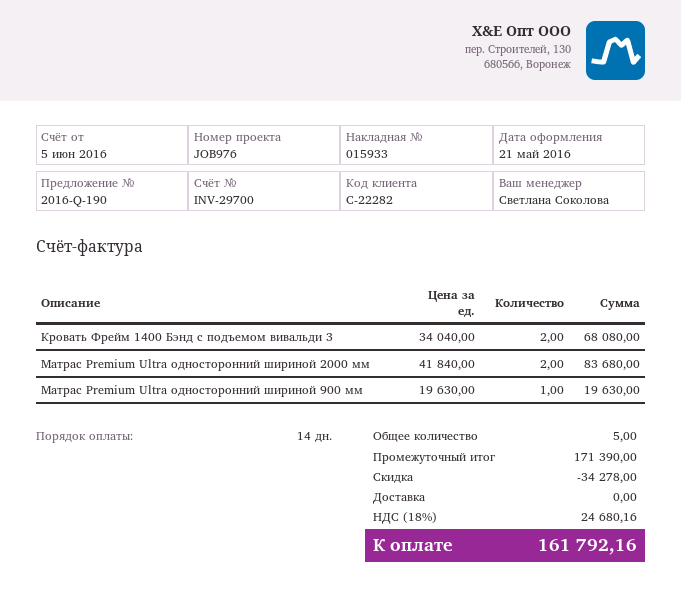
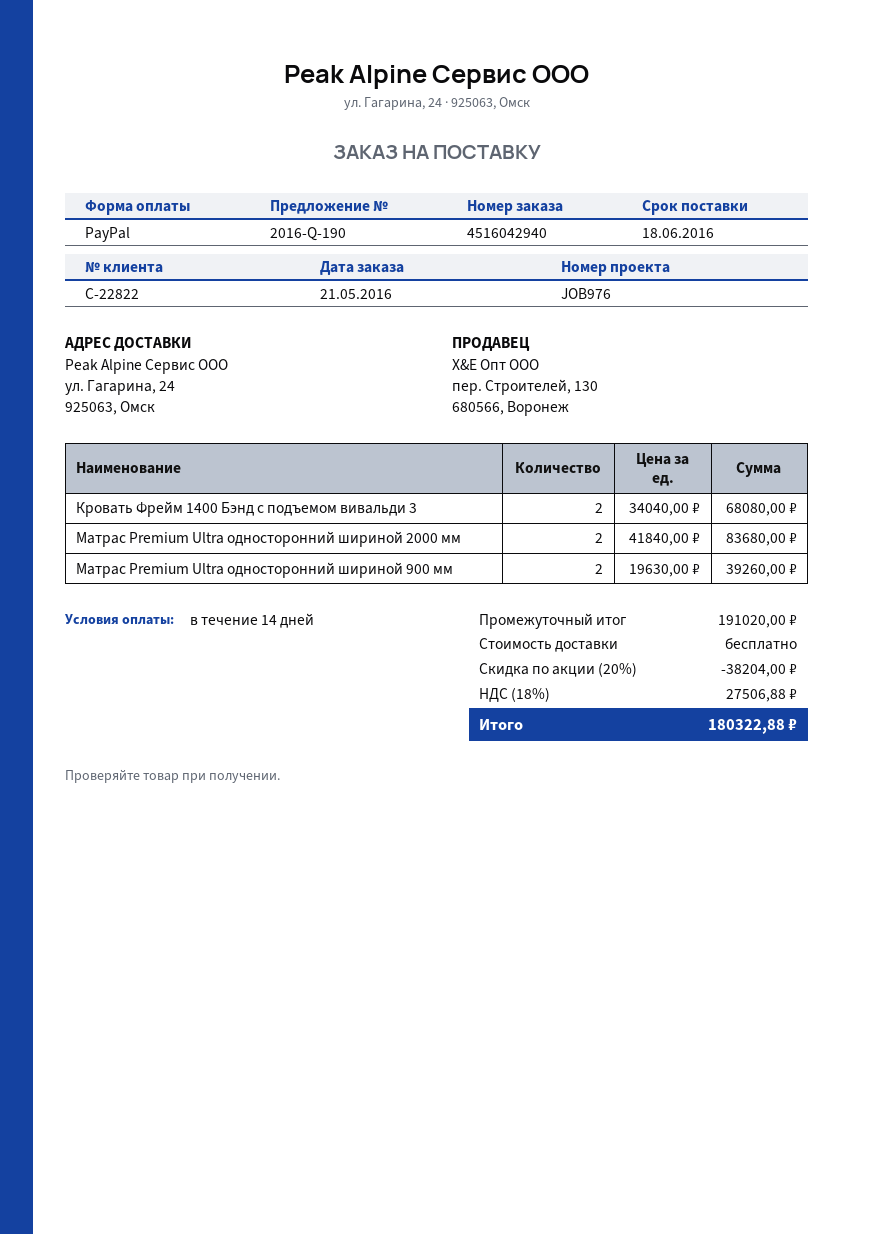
customer number: C-22282 -> C-22822
Матрас Premium Ultra односторонний шириной 900 мм: 1 x 19630.00 = 19630.00 -> 2 x 19630.00 = 39260.00
subtotal: 171390.00 -> 191020.00
discount: 34278.00 -> 38204.00
tax: 18% = 24680.16 -> 18% = 27506.88
total: 161792.16 -> 180322.88

